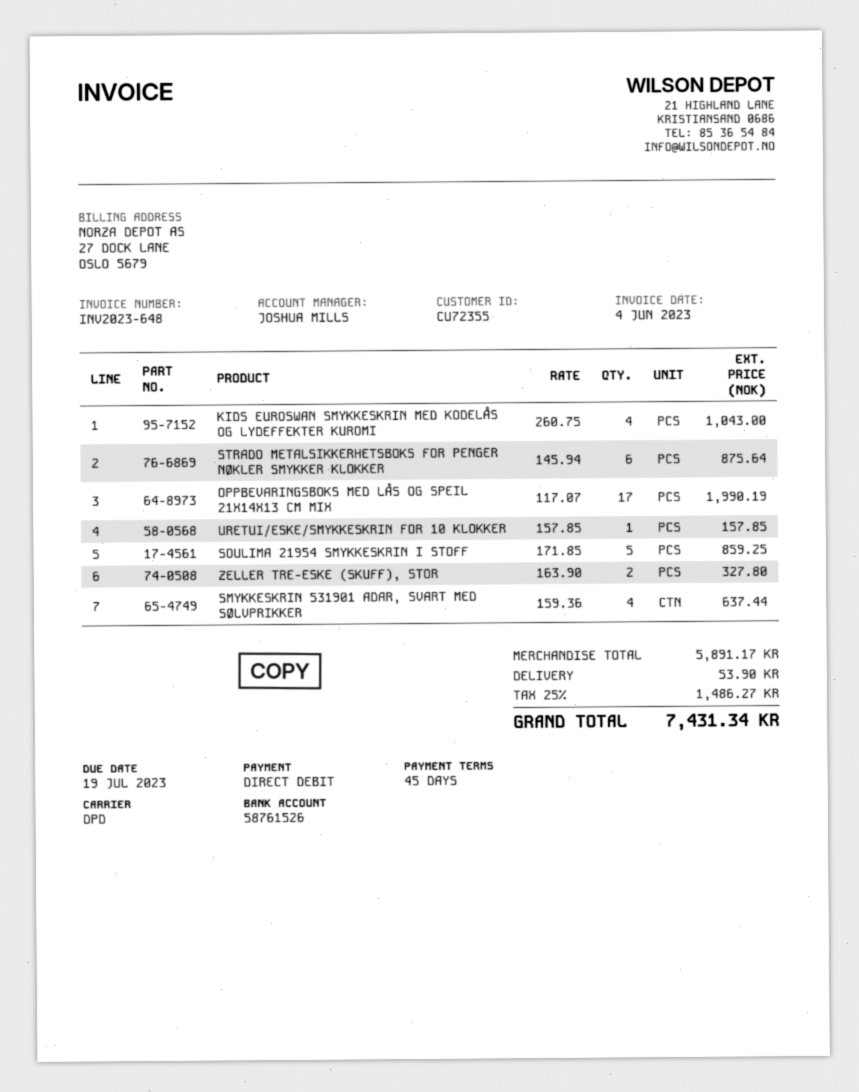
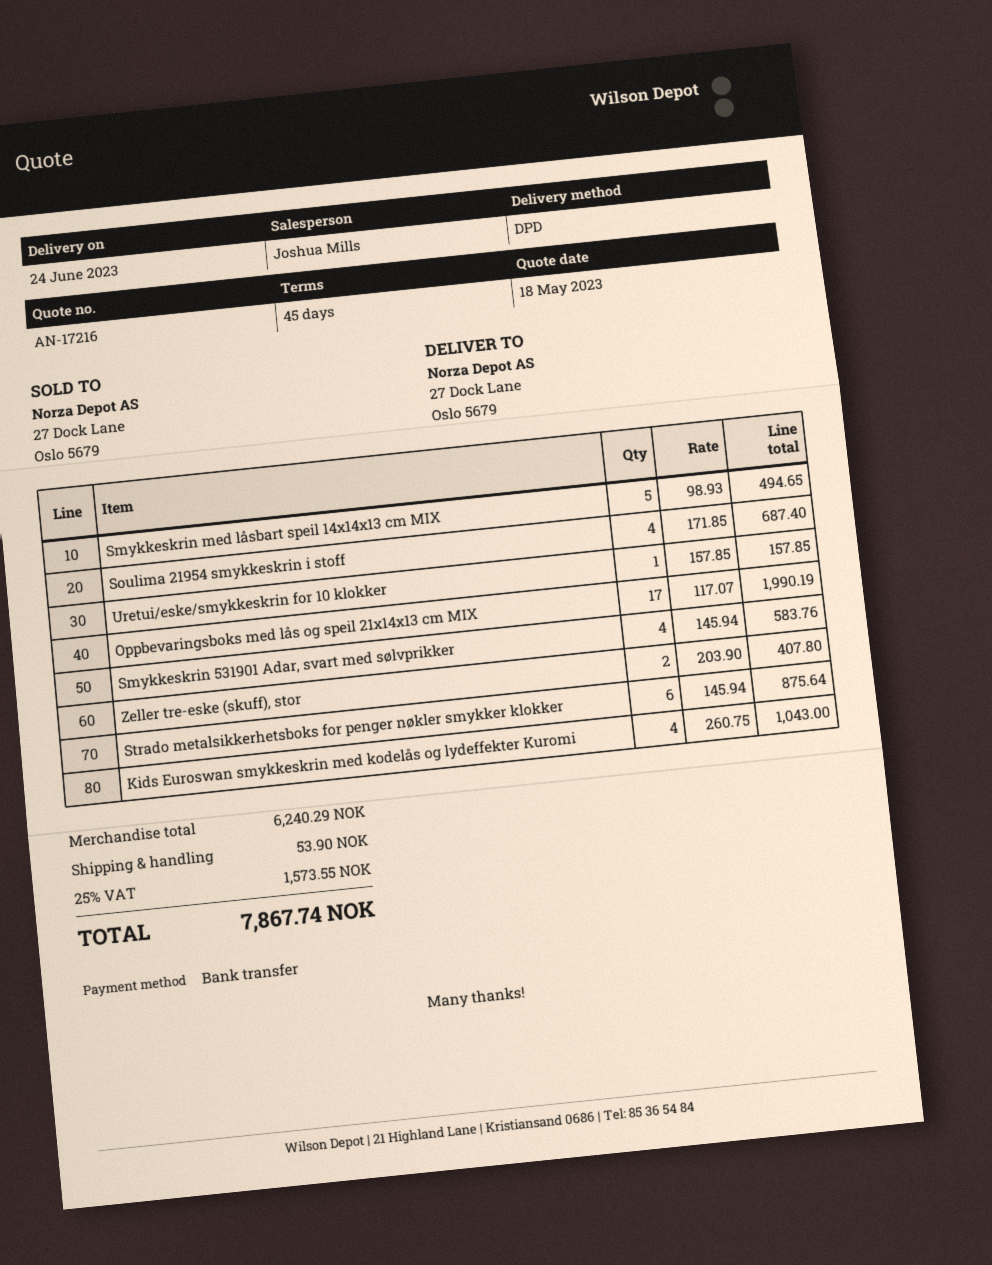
payment method: direct debit -> bank transfer
SOULIMA 21954 SMYKKESKRIN I STOFF: 5 x 171.85 = 859.25 -> 4 x 171.85 = 687.40
ZELLER TRE-ESKE (SKUFF), STOR: 2 x 163.90 = 327.80 -> 2 x 203.90 = 407.80
SMYKKESKRIN 531901 ADAR, SVART MED SØLVPRIKKER: 4 x 159.36 = 637.44 -> 4 x 145.94 = 583.76
Smykkeskrin med låsbart speil 14x14x13 cm MIX: none -> 5 x 98.93 = 494.65
subtotal: 5891.17 -> 6240.29
tax: 25% = 1486.27 -> 25% = 1573.55
total: 7431.34 -> 7867.74

